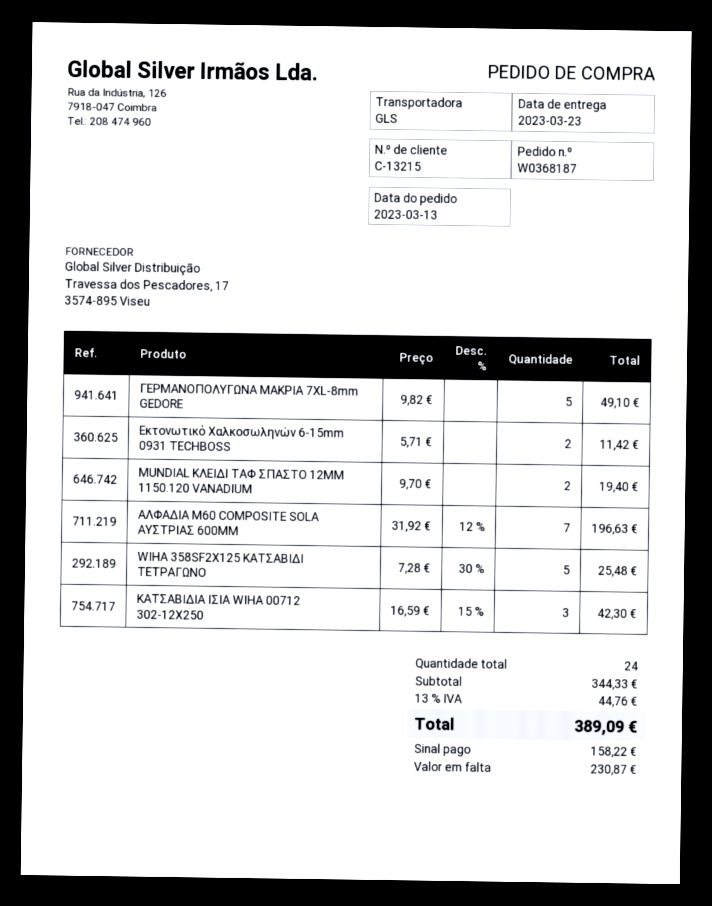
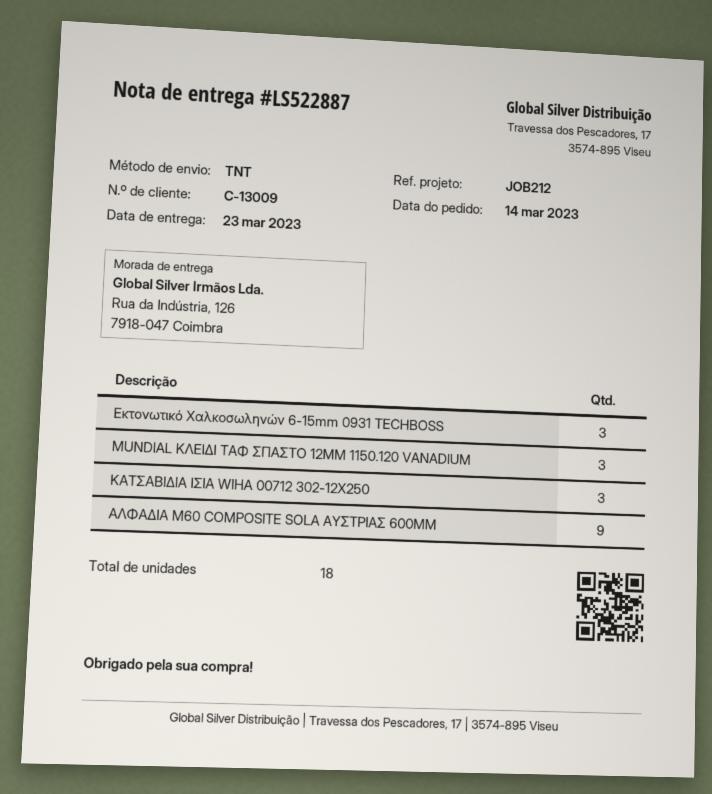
order date: 2023-03-13 -> 2023-03-14
customer number: C-13215 -> C-13009
shipping method: GLS -> TNT
ΓΕΡΜΑΝΟΠΟΛΥΓΩΝΑ ΜΑΚΡΙΑ 7XL-8mm GEDORE: 5 -> none
Εκτονωτικό Χαλκοσωληνών 6-15mm 0931 TECHBOSS: 2 -> 3
MUNDIAL ΚΛΕΙΔΙ ΤΑΦ ΣΠΑΣΤΟ 12ΜΜ 1150.120 VANADIUM: 2 -> 3
ΑΛΦΑΔΙΑ Μ60 COMPOSITE SOLA ΑΥΣΤΡΙΑΣ 600ΜΜ: 7 -> 9
WIHA 358SF2X125 ΚΑΤΣΑΒΙΔΙ ΤΕΤΡΑΓΩΝO: 5 -> none
total quantity: 24 -> 18

